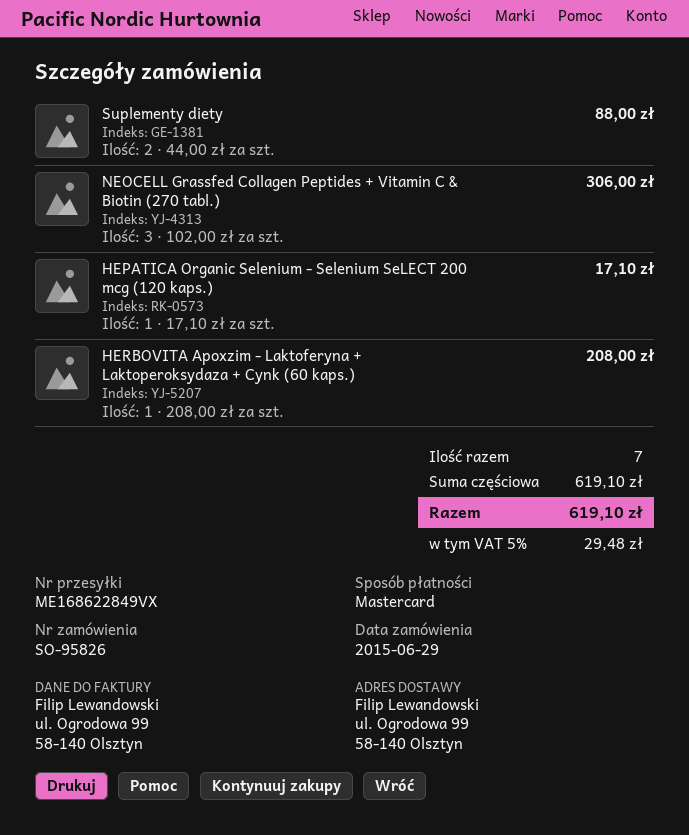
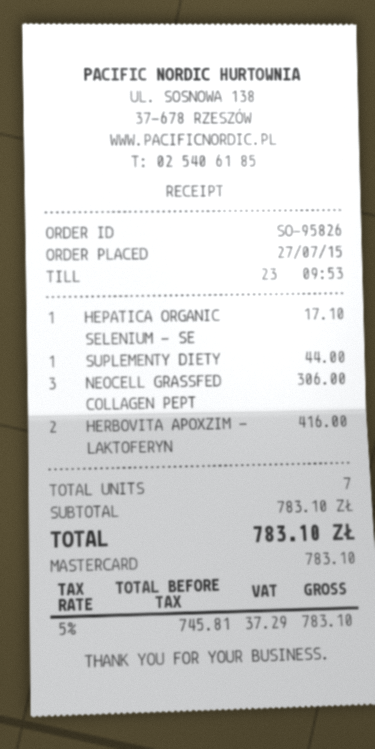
order date: 2015-06-29 -> 2015-07-27
Suplementy diety: 2 for 88.00 -> 1 for 44.00
HERBOVITA Apoxzim - Laktoferyna + Laktoperoksydaza + Cynk (60 kaps.): 1 for 208.00 -> 2 for 416.00
subtotal: 619.10 -> 783.10
tax: 5% = 29.48 -> 5% = 37.29
total: 619.10 -> 783.10

